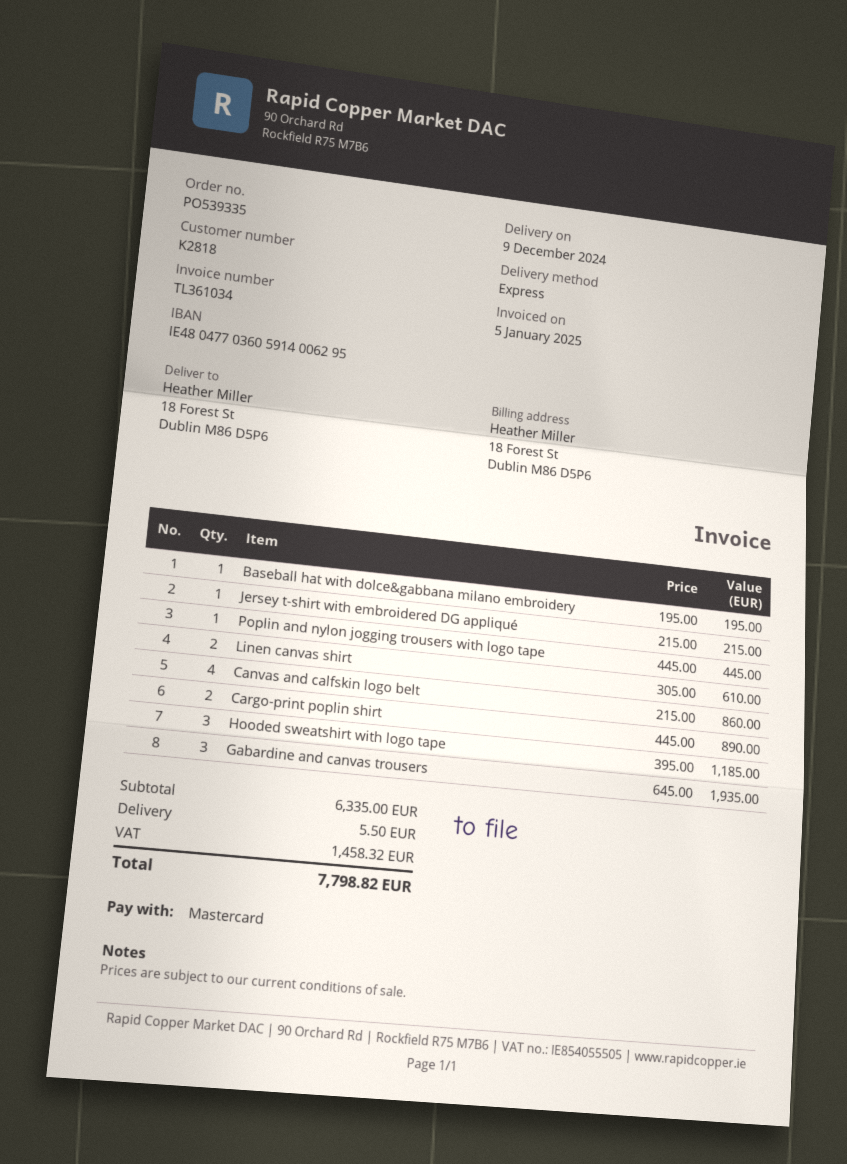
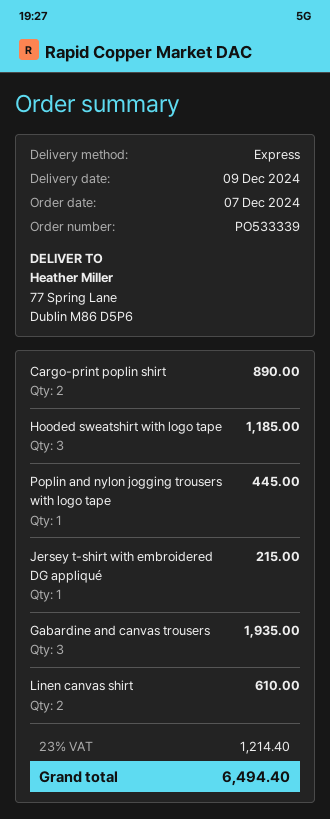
order number: PO539335 -> PO533339
ship to: 18 Forest St, Dublin M86 D5P6 -> 77 Spring Lane, Dublin M86 D5P6
Baseball hat with dolce&gabbana milano embroidery: 1 for 195.00 -> none
Canvas and calfskin logo belt: 4 for 860.00 -> none
shipping: 5.50 -> none
tax: 1458.32 -> 1214.40
total: 7798.82 -> 6494.40

